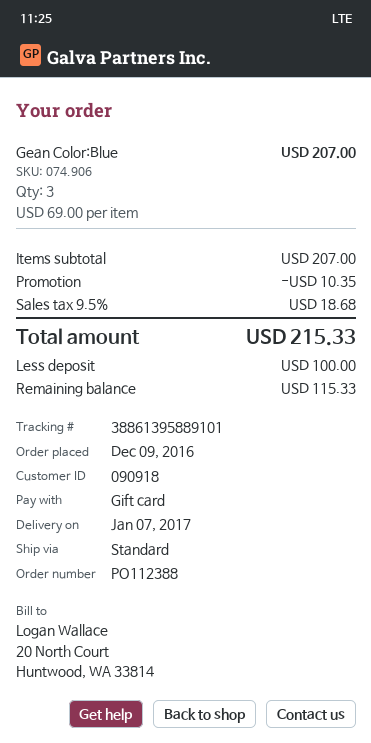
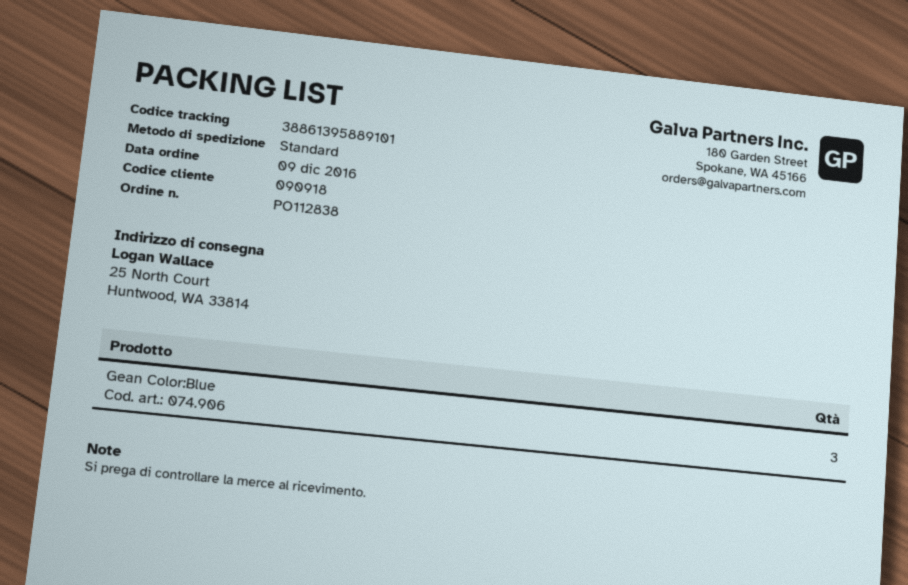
order number: PO112388 -> PO112838

